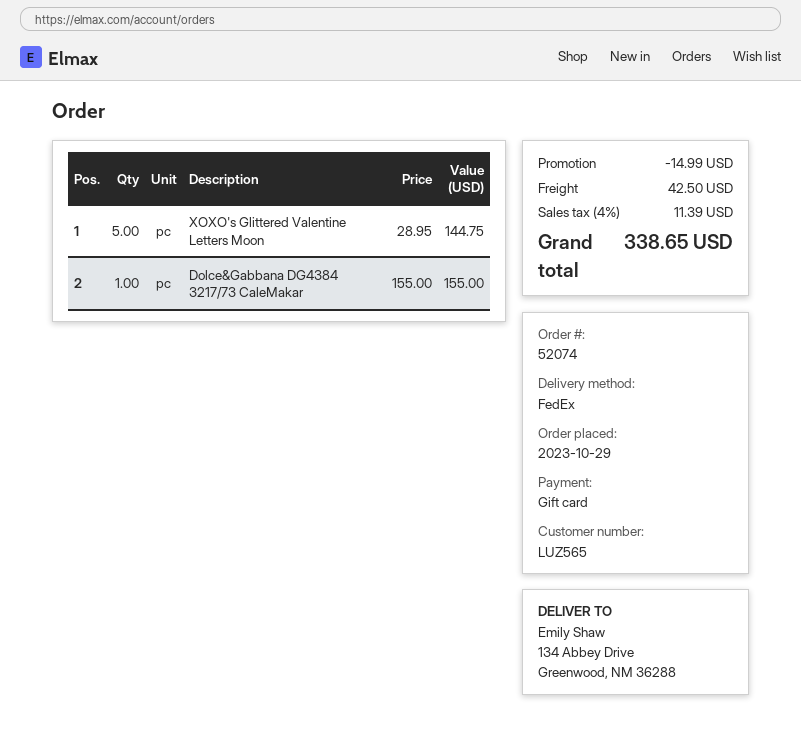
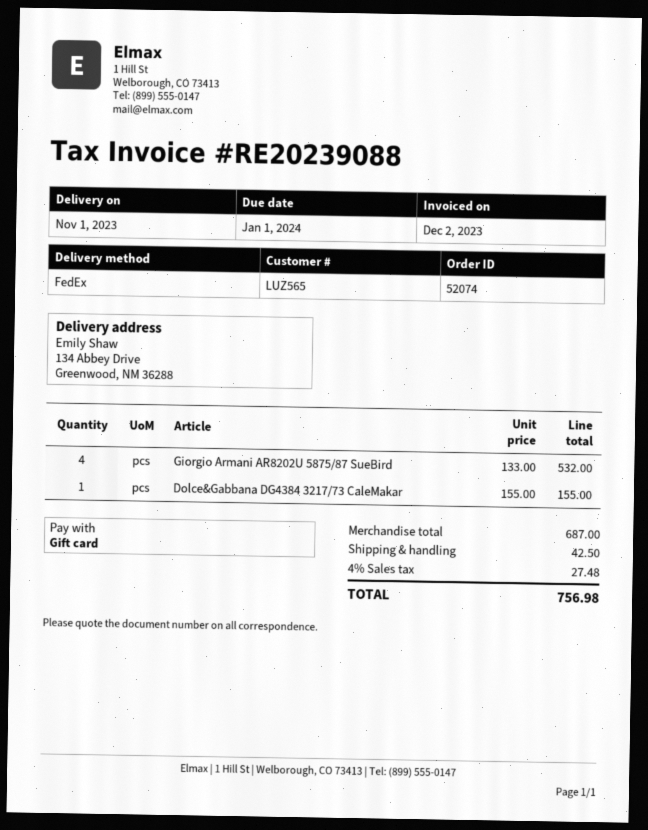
XOXO's Glittered Valentine Letters Moon: 5 x 28.95 = 144.75 -> none
Giorgio Armani AR8202U 5875/87 SueBird: none -> 4 x 133.00 = 532.00
discount: 14.99 -> none
tax: 4% = 11.39 -> 4% = 27.48
total: 338.65 -> 756.98

